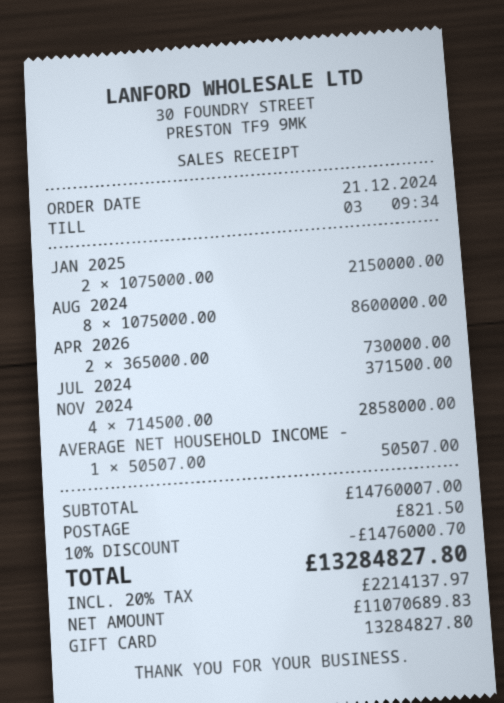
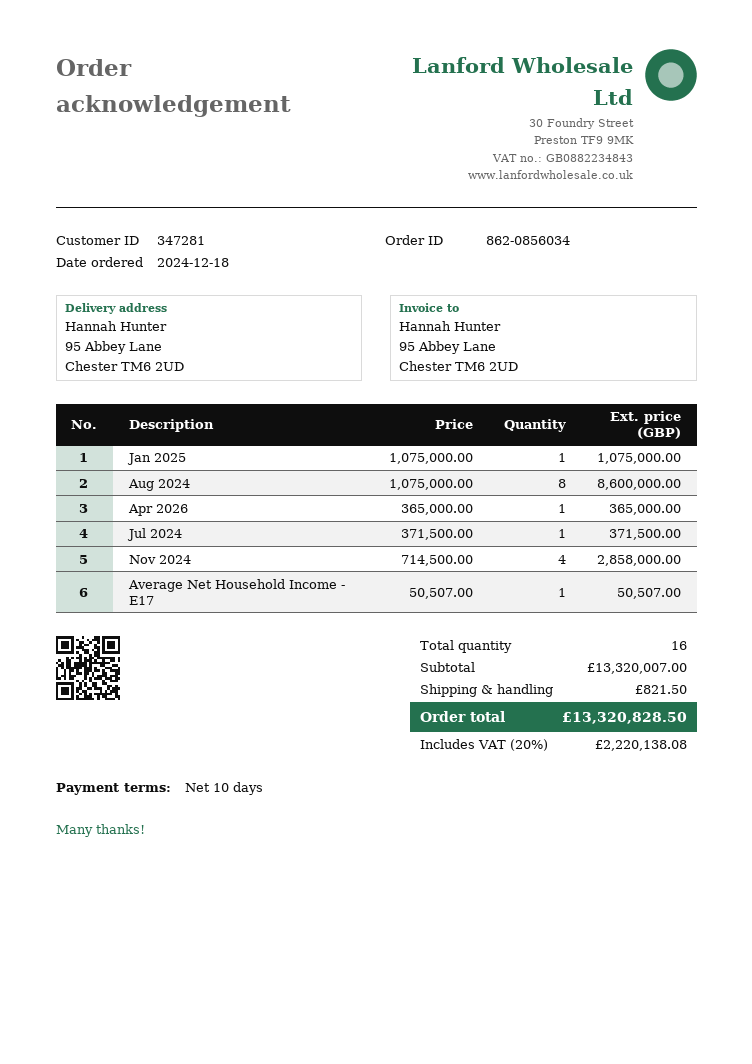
order date: 2024-12-21 -> 2024-12-18
JAN 2025: 2 x 1075000.00 = 2150000.00 -> 1 x 1075000.00 = 1075000.00
APR 2026: 2 x 365000.00 = 730000.00 -> 1 x 365000.00 = 365000.00
subtotal: 14760007.00 -> 13320007.00
discount: 10% = 1476000.70 -> none
tax: 20% = 2214137.97 -> 20% = 2220138.08
total: 13284827.80 -> 13320828.50

